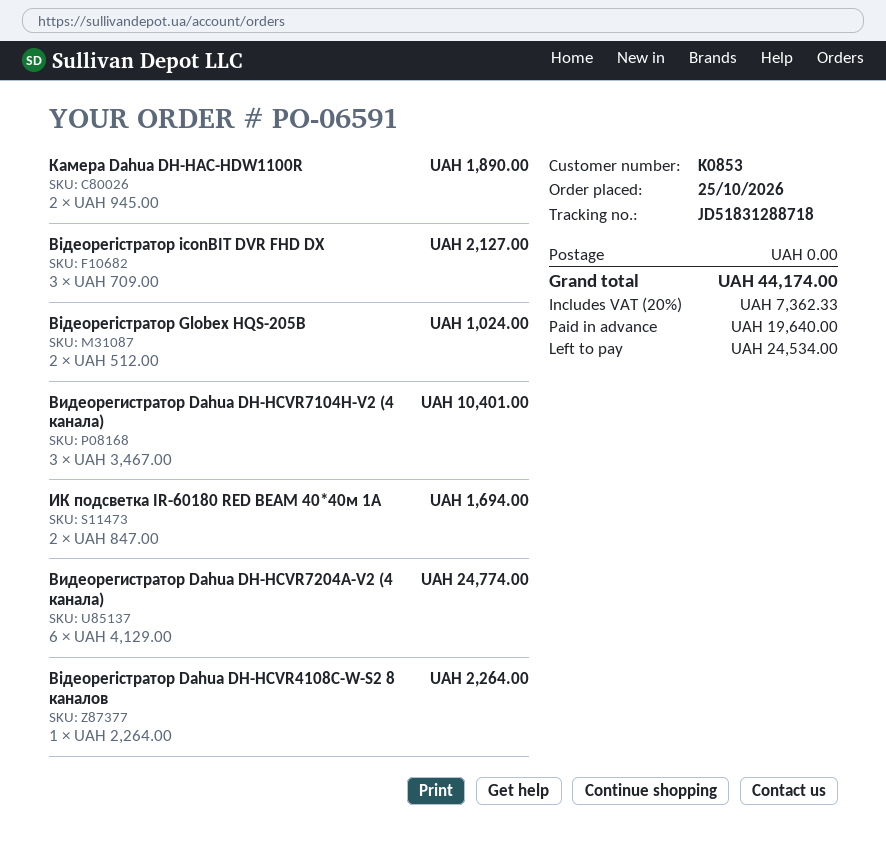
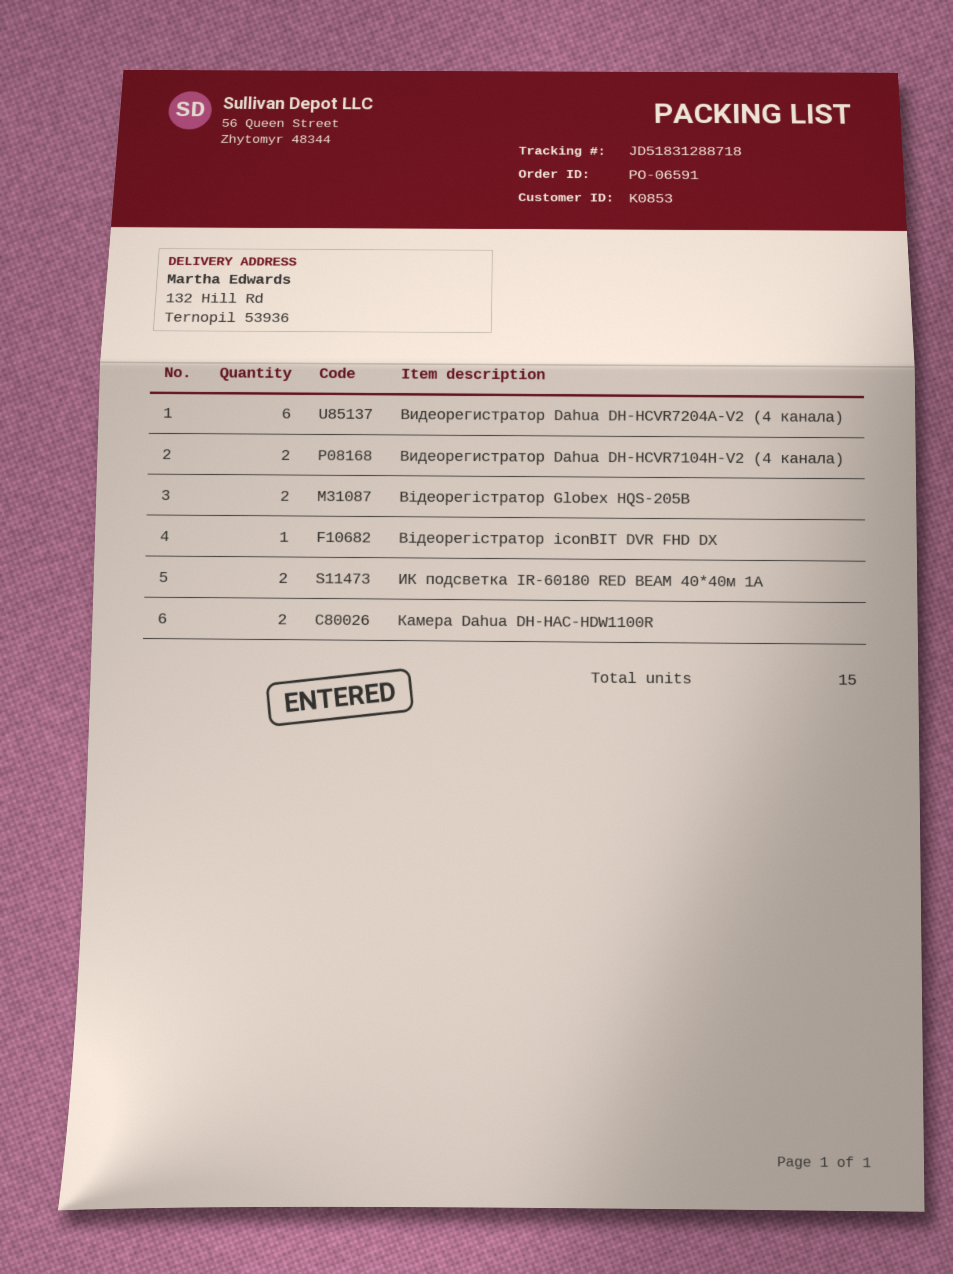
Відеорегістратор iconBIT DVR FHD DX: 3 -> 1
Видеорегистратор Dahua DH-HCVR7104H-V2 (4 канала): 3 -> 2
Відеорегістратор Dahua DH-HCVR4108C-W-S2 8 каналов: 1 -> none

